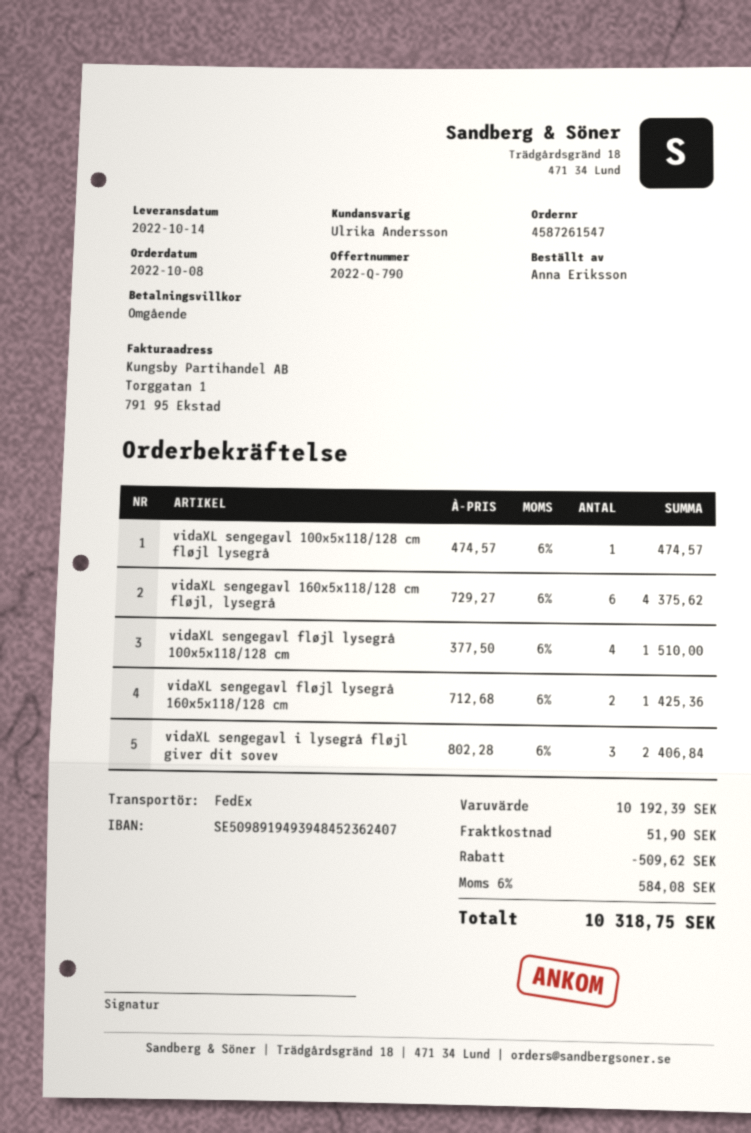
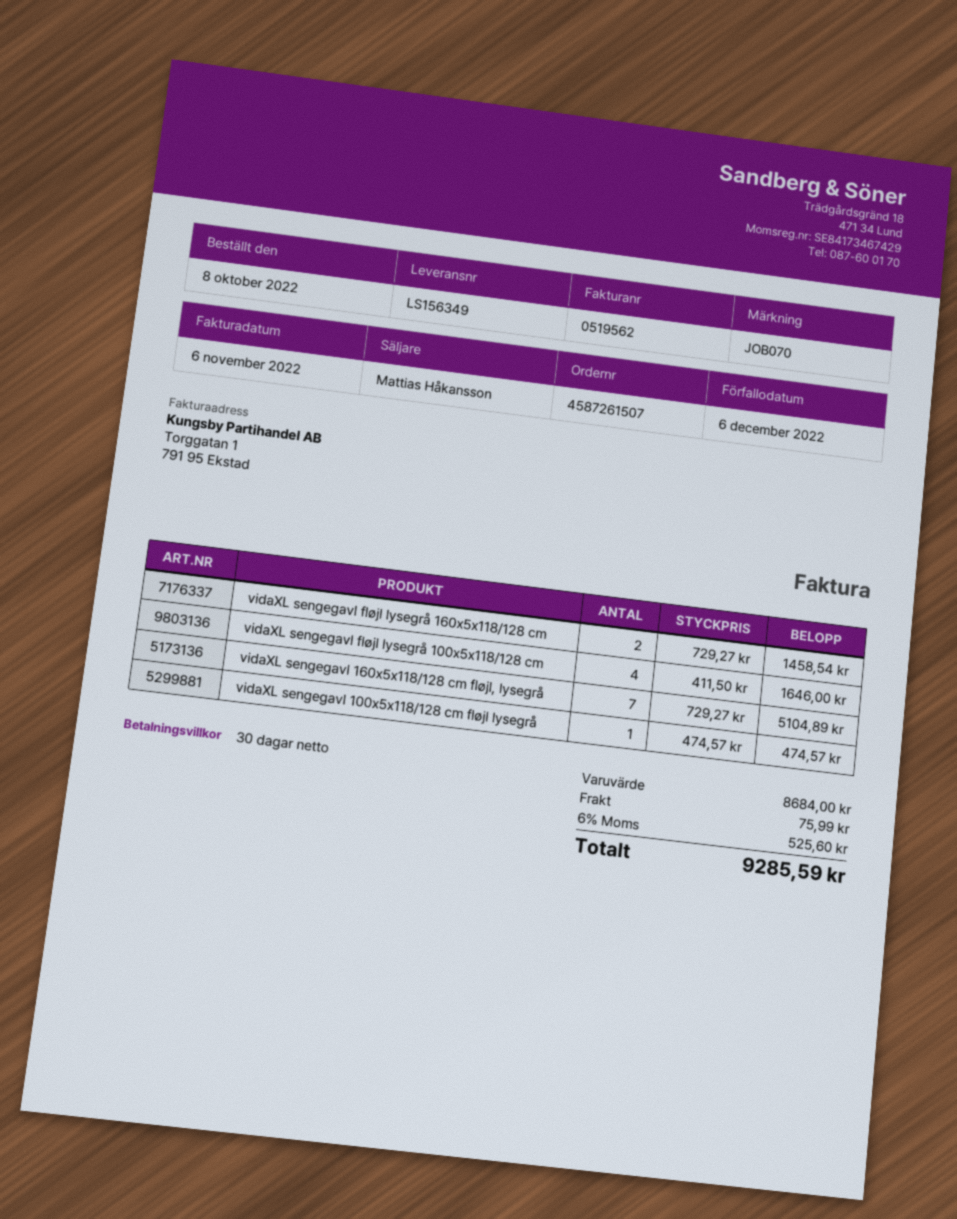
order number: 4587261547 -> 4587261507
payment terms: on receipt -> 30 days
sales rep: Ulrika Andersson -> Mattias Håkansson
vidaXL sengegavl 160x5x118/128 cm fløjl, lysegrå: 6 x 729.27 = 4375.62 -> 7 x 729.27 = 5104.89
vidaXL sengegavl fløjl lysegrå 100x5x118/128 cm: 4 x 377.50 = 1510.00 -> 4 x 411.50 = 1646.00
vidaXL sengegavl fløjl lysegrå 160x5x118/128 cm: 2 x 712.68 = 1425.36 -> 2 x 729.27 = 1458.54
vidaXL sengegavl i lysegrå fløjl giver dit sovev: 3 x 802.28 = 2406.84 -> none
subtotal: 10192.39 -> 8684.00
discount: 509.62 -> none
shipping: 51.90 -> 75.99
tax: 6% = 584.08 -> 6% = 525.60
total: 10318.75 -> 9285.59

